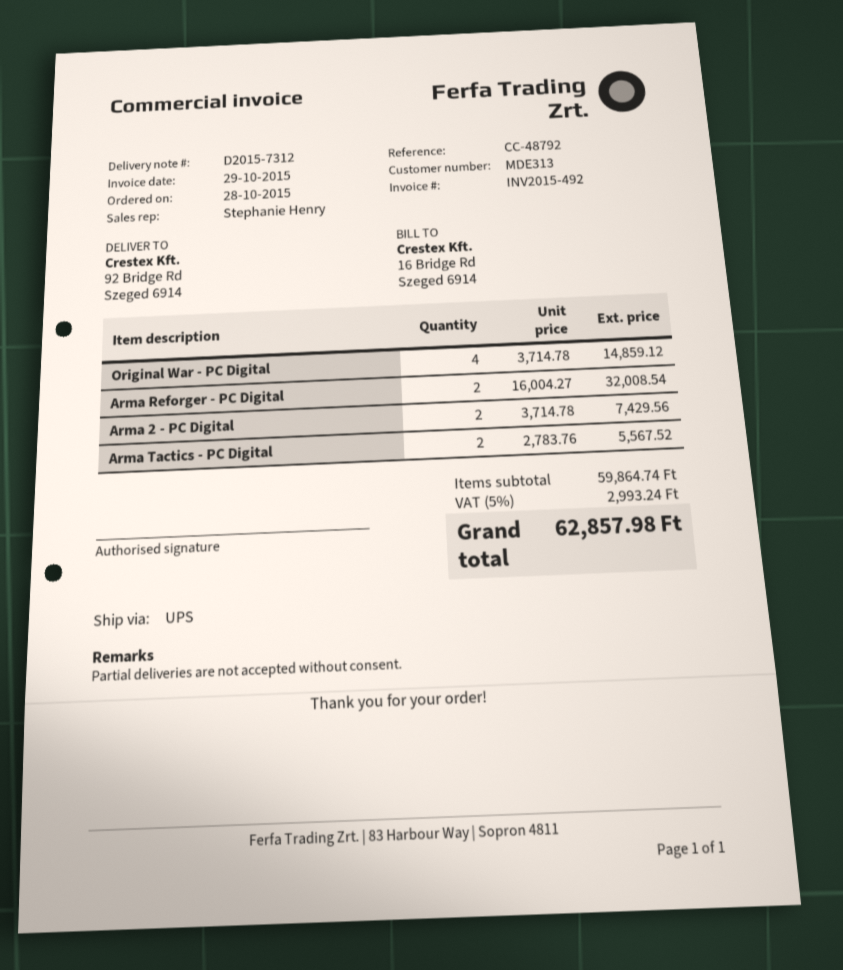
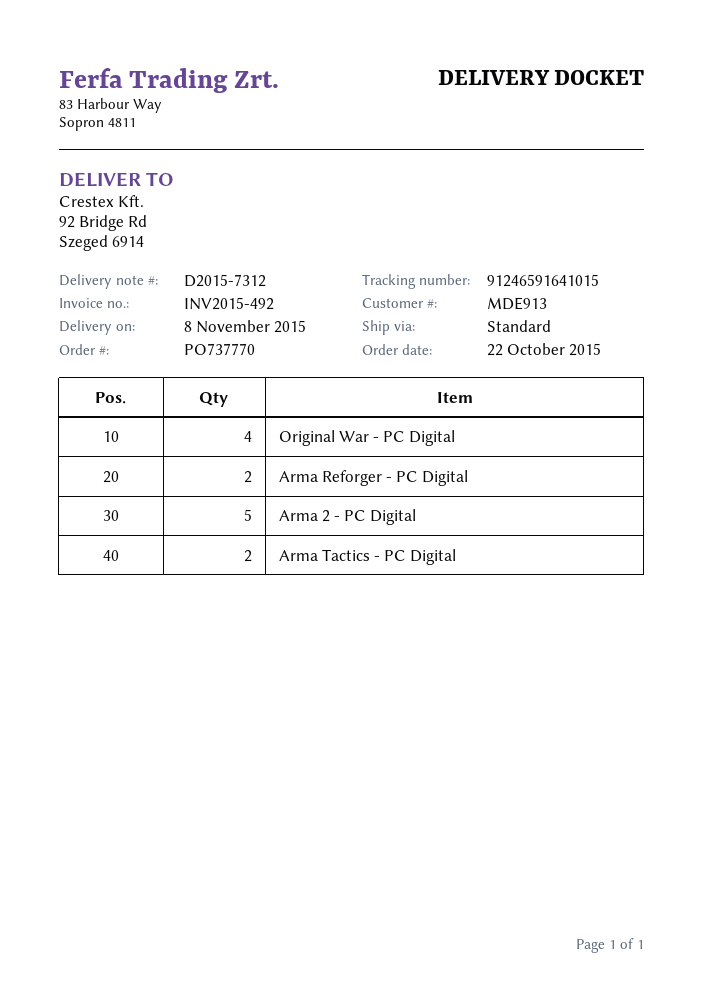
order date: 2015-10-28 -> 2015-10-22
customer number: MDE313 -> MDE913
shipping method: UPS -> standard
Arma 2 - PC Digital: 2 -> 5

